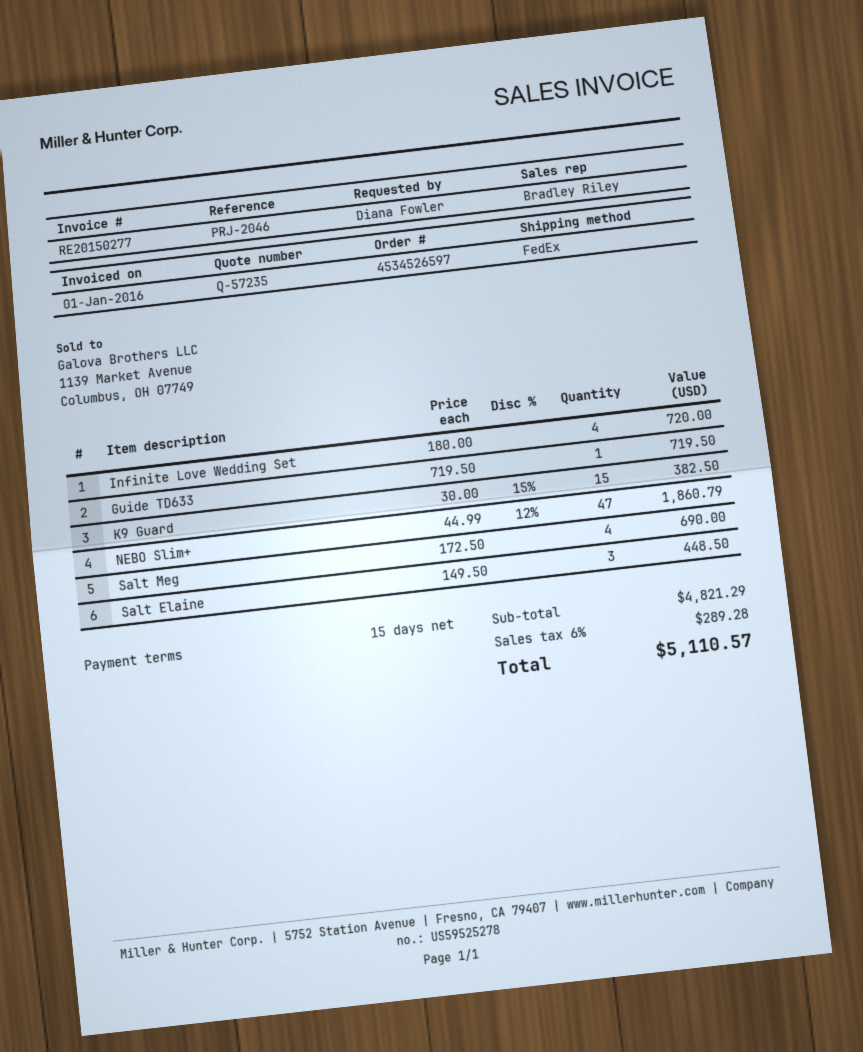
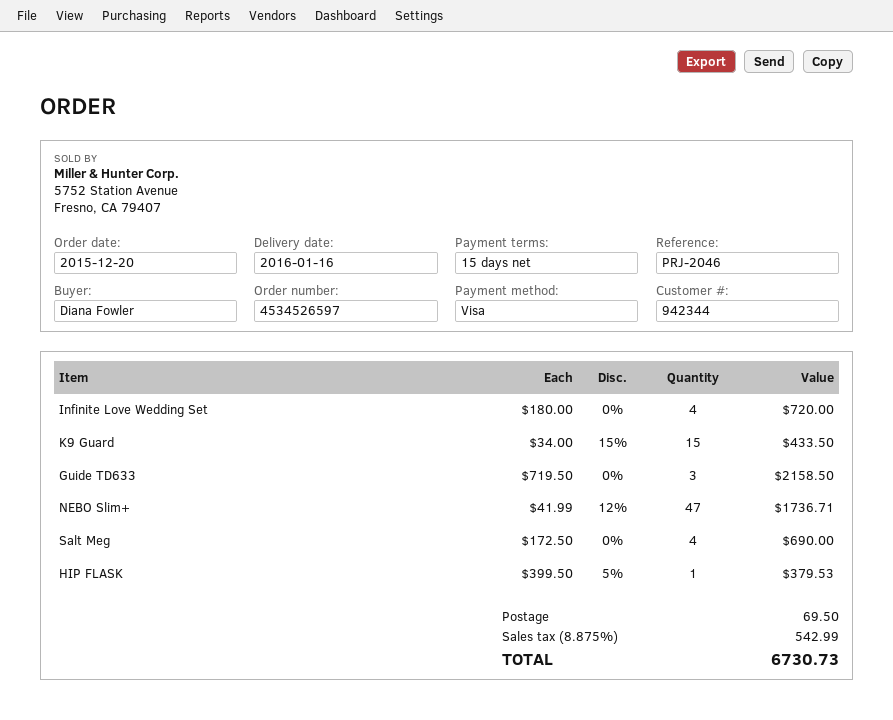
Guide TD633: 1 x 719.50 = 719.50 -> 3 x 719.50 = 2158.50
K9 Guard: 15 x 30.00 - 15% = 382.50 -> 15 x 34.00 - 15% = 433.50
NEBO Slim+: 47 x 44.99 - 12% = 1860.79 -> 47 x 41.99 - 12% = 1736.71
Salt Elaine: 3 x 149.50 = 448.50 -> none
HIP FLASK: none -> 1 x 399.50 - 5% = 379.53
shipping: none -> 69.50
tax: 6% = 289.28 -> 8.875% = 542.99
total: 5110.57 -> 6730.73

